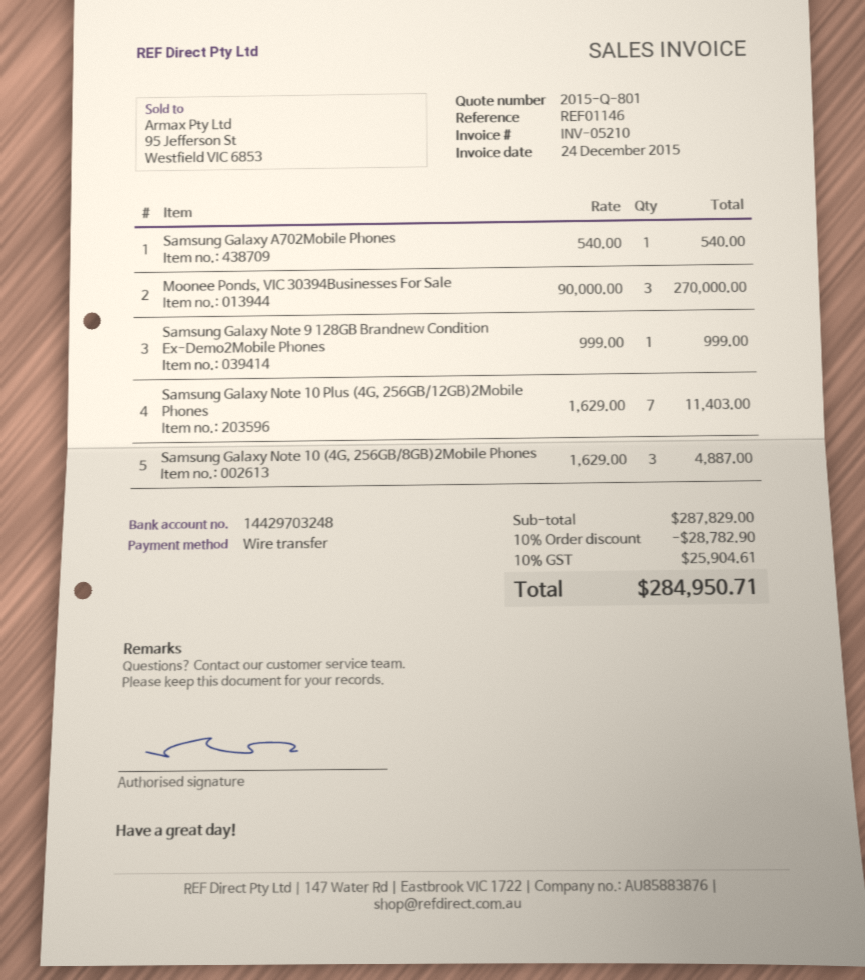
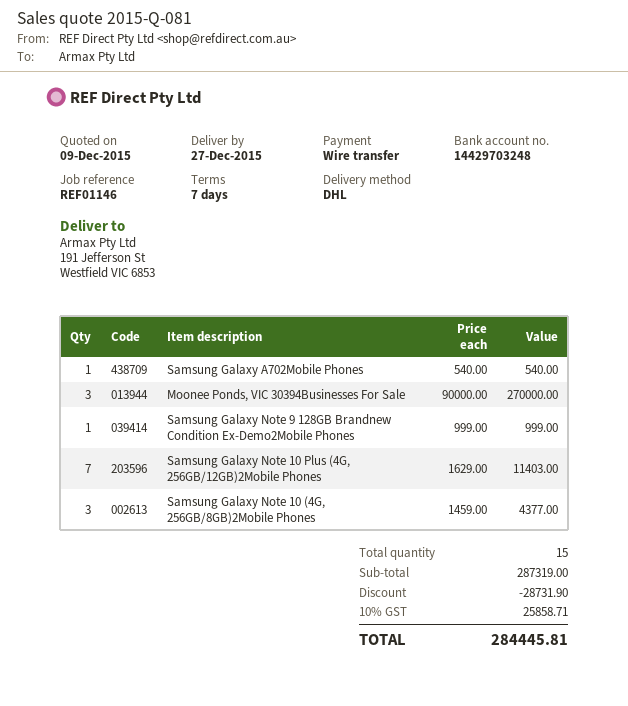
quote number: 2015-Q-801 -> 2015-Q-081
Samsung Galaxy Note 10 (4G, 256GB/8GB)2Mobile Phones: 3 x 1629.00 = 4887.00 -> 3 x 1459.00 = 4377.00
subtotal: 287829.00 -> 287319.00
discount: 28782.90 -> 28731.90
tax: 10% = 25904.61 -> 10% = 25858.71
total: 284950.71 -> 284445.81

